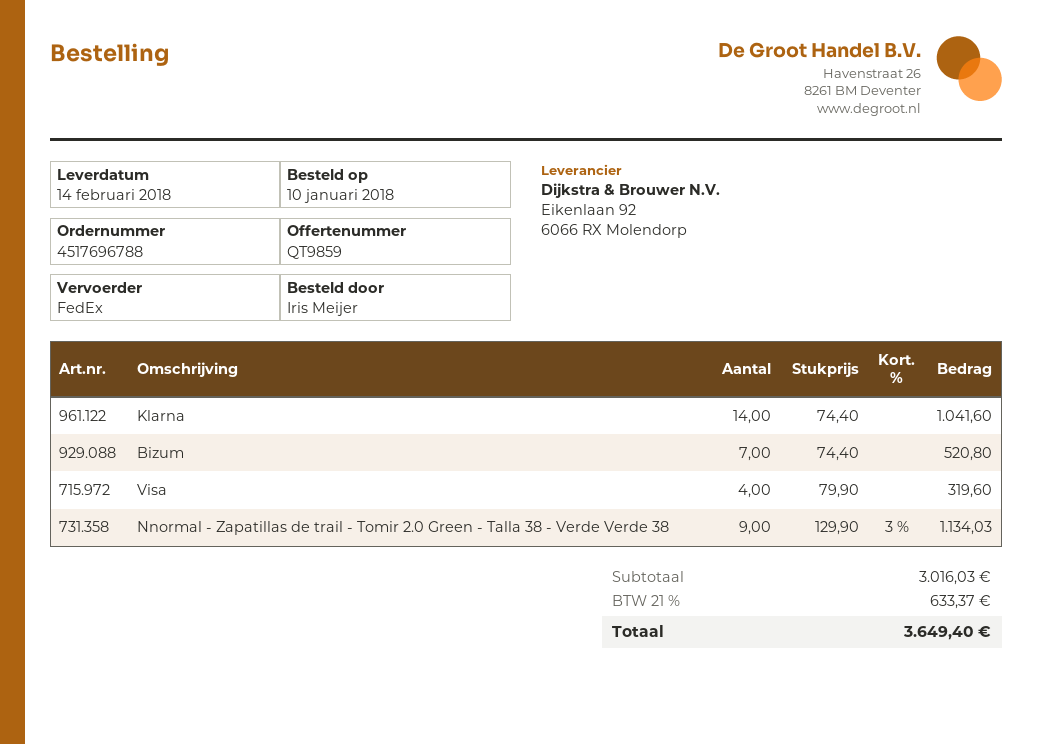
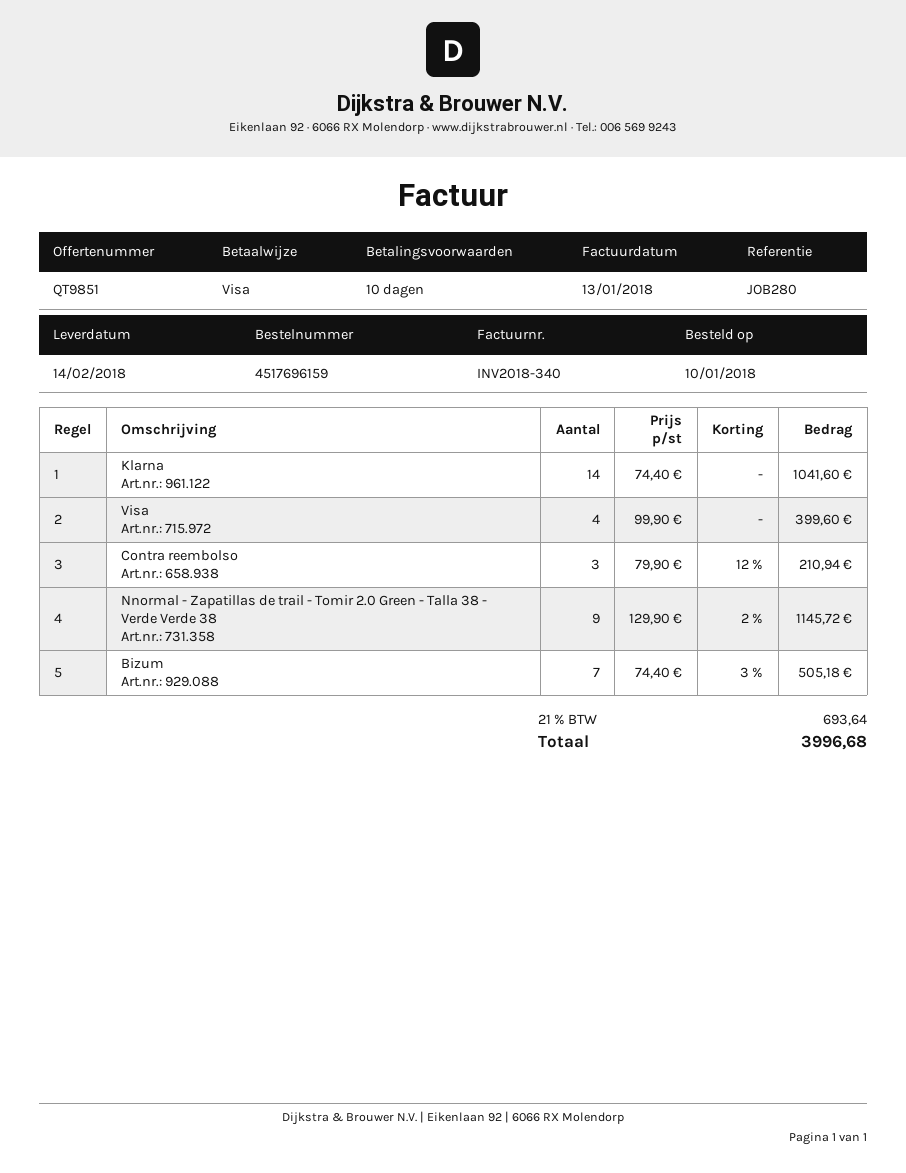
quote number: QT9859 -> QT9851
order number: 4517696788 -> 4517696159
Bizum: 7 x 74.40 = 520.80 -> 7 x 74.40 - 3% = 505.18
Visa: 4 x 79.90 = 319.60 -> 4 x 99.90 = 399.60
Nnormal - Zapatillas de trail - Tomir 2.0 Green - Talla 38 - Verde Verde 38: 9 x 129.90 - 3% = 1134.03 -> 9 x 129.90 - 2% = 1145.72
Contra reembolso: none -> 3 x 79.90 - 12% = 210.94
tax: 21% = 633.37 -> 21% = 693.64
total: 3649.40 -> 3996.68

